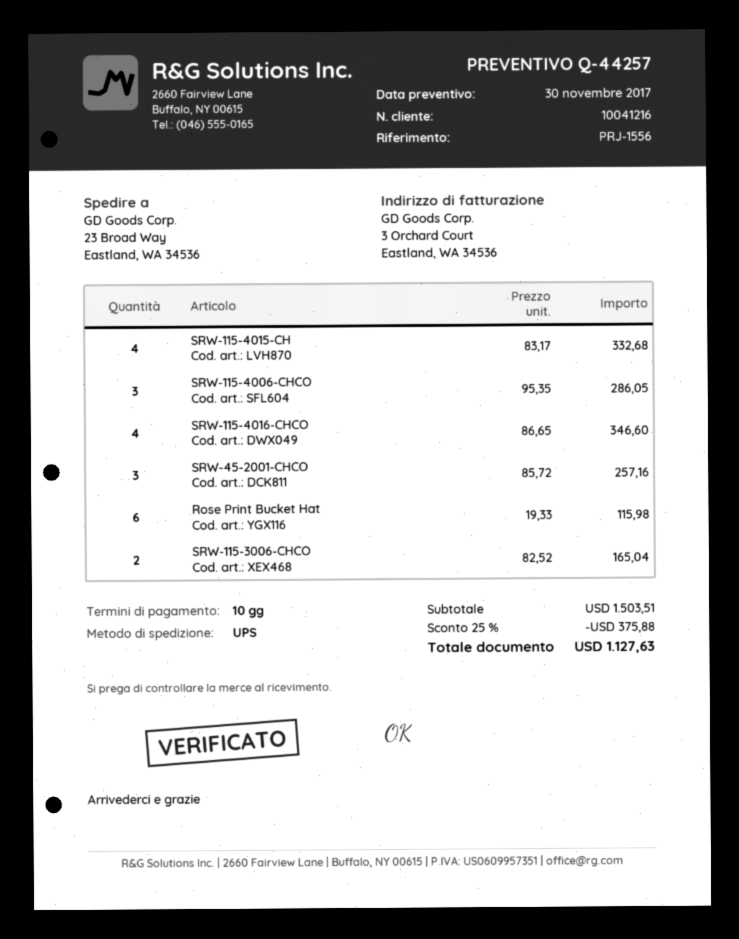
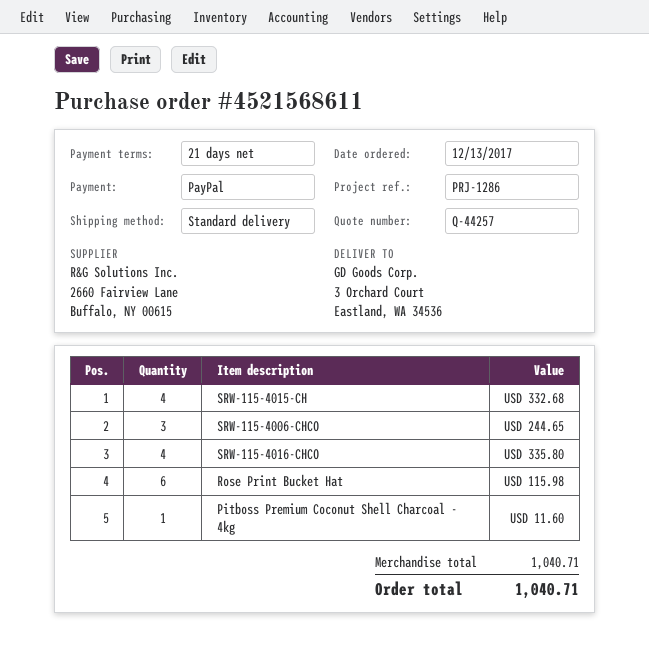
payment terms: 10 days -> 21 days
reference: PRJ-1556 -> PRJ-1286
shipping method: UPS -> standard
ship to: 23 Broad Way, Eastland, WA 34536 -> 3 Orchard Court, Eastland, WA 34536
SRW-115-4006-CHCO: 3 for 286.05 -> 3 for 244.65
SRW-115-4016-CHCO: 4 for 346.60 -> 4 for 335.80
SRW-45-2001-CHCO: 3 for 257.16 -> none
SRW-115-3006-CHCO: 2 for 165.04 -> none
Pitboss Premium Coconut Shell Charcoal - 4kg: none -> 1 for 11.60
subtotal: 1503.51 -> 1040.71
discount: 25% = 375.88 -> none
total: 1127.63 -> 1040.71

